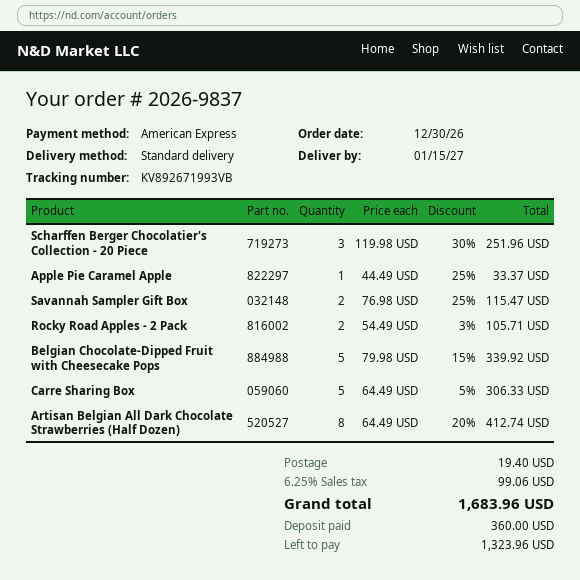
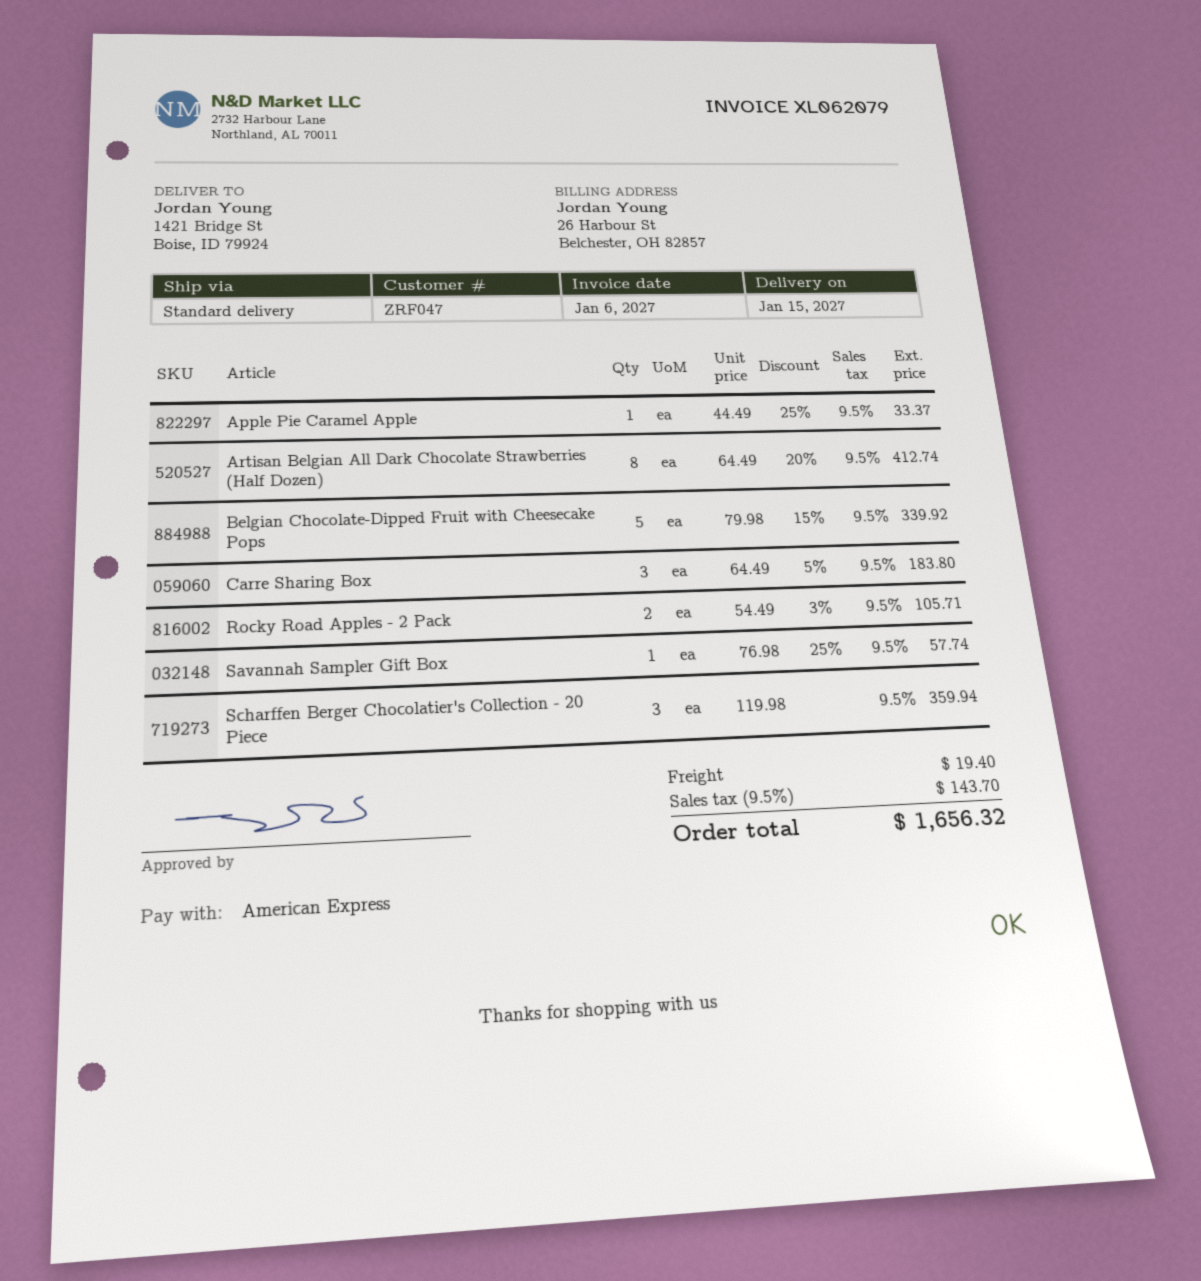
Scharffen Berger Chocolatier's Collection - 20 Piece: 3 x 119.98 - 30% = 251.96 -> 3 x 119.98 = 359.94
Savannah Sampler Gift Box: 2 x 76.98 - 25% = 115.47 -> 1 x 76.98 - 25% = 57.74
Carre Sharing Box: 5 x 64.49 - 5% = 306.33 -> 3 x 64.49 - 5% = 183.80
tax: 6.25% = 99.06 -> 9.5% = 143.70
total: 1683.96 -> 1656.32

